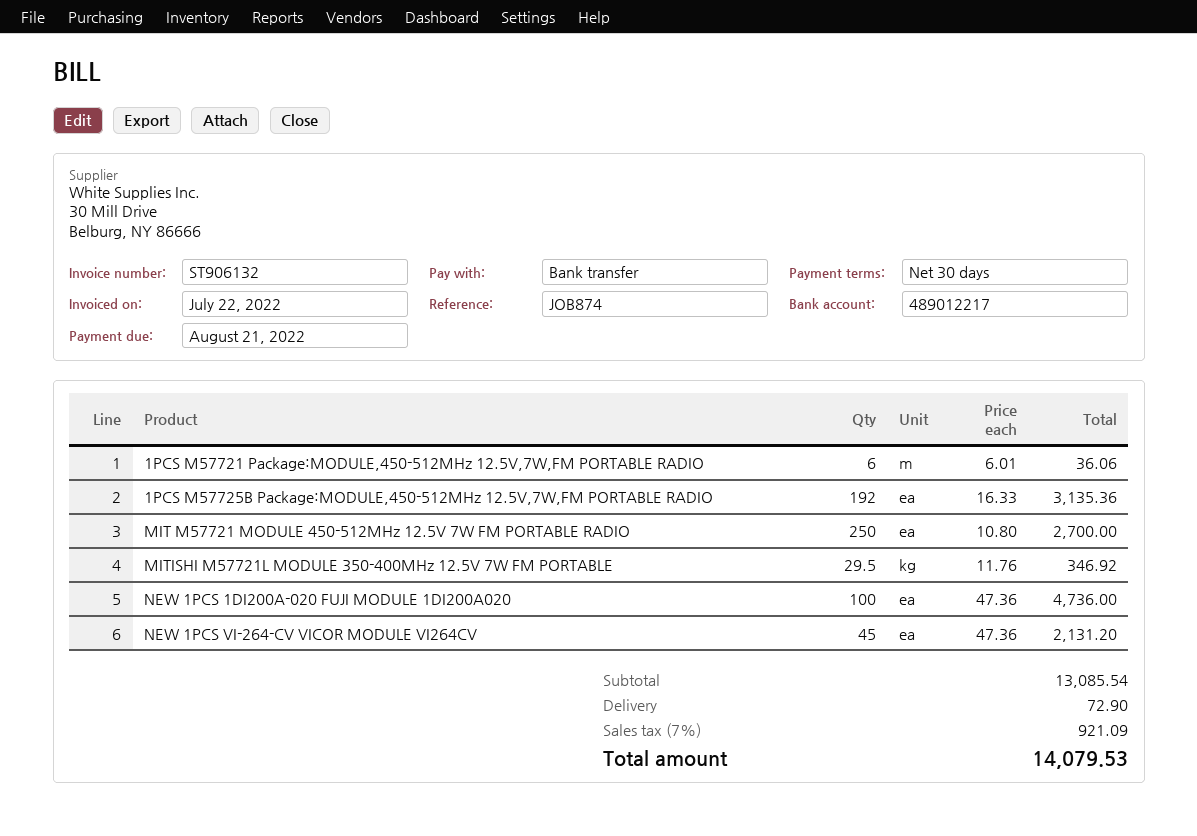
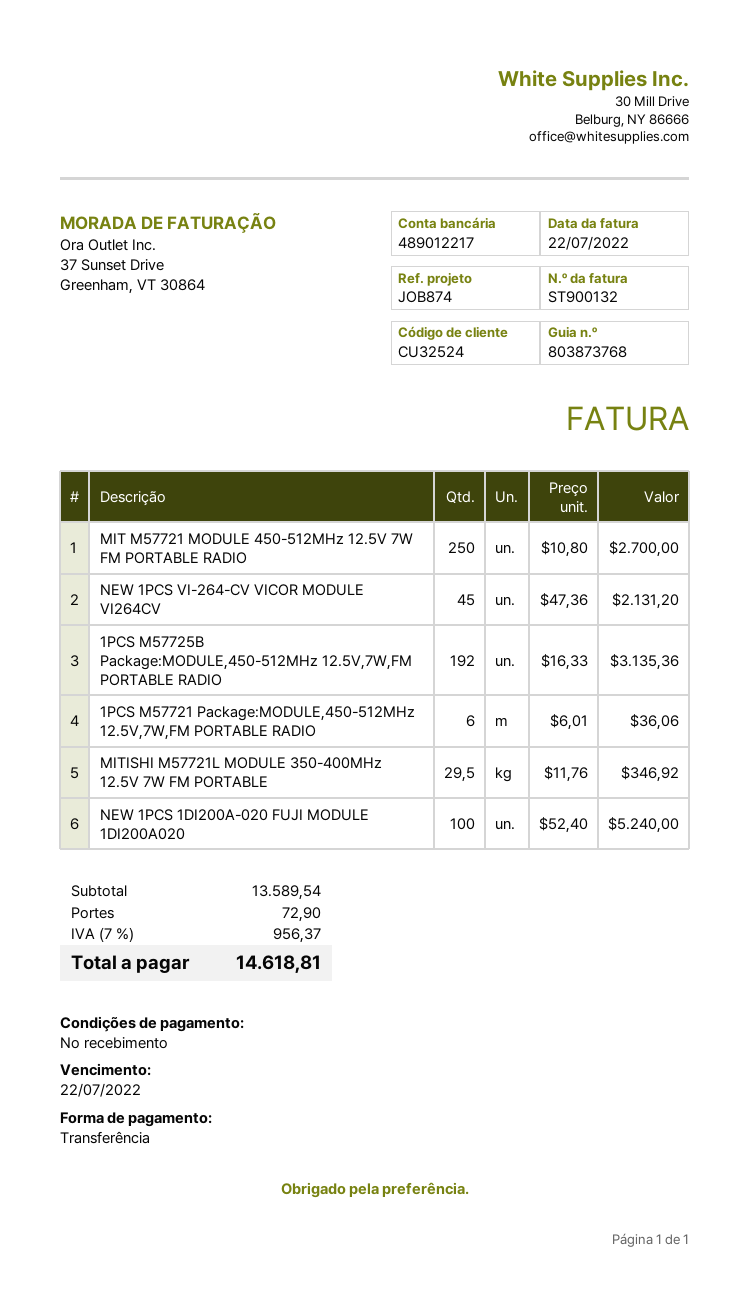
invoice number: ST906132 -> ST900132
payment terms: 30 days -> on receipt
due date: 2022-08-21 -> 2022-07-22
NEW 1PCS 1DI200A-020 FUJI MODULE 1DI200A020: 100 x 47.36 = 4736.00 -> 100 x 52.40 = 5240.00
subtotal: 13085.54 -> 13589.54
tax: 7% = 921.09 -> 7% = 956.37
total: 14079.53 -> 14618.81

